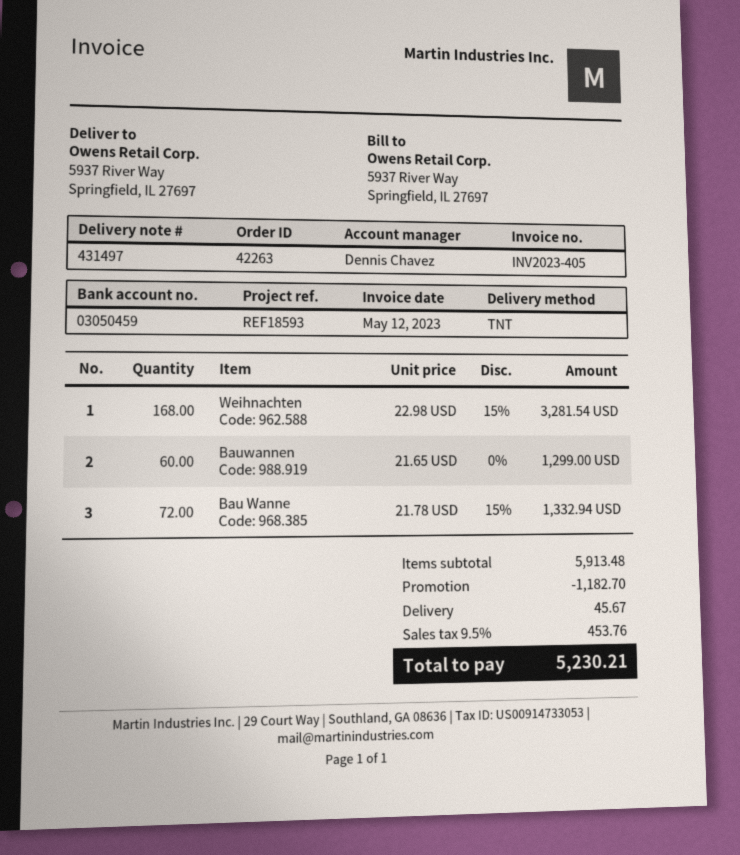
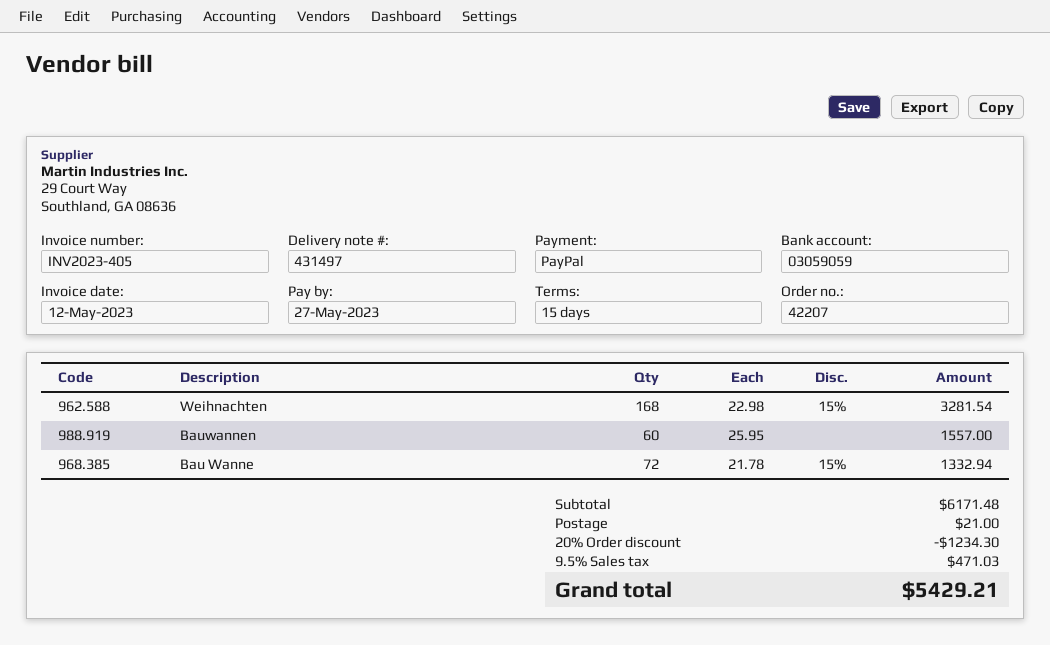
order number: 42263 -> 42207
bank account: 03050459 -> 03059059
Bauwannen: 60 x 21.65 = 1299.00 -> 60 x 25.95 = 1557.00
subtotal: 5913.48 -> 6171.48
discount: 1182.70 -> 1234.30
shipping: 45.67 -> 21.00
tax: 9.5% = 453.76 -> 9.5% = 471.03
total: 5230.21 -> 5429.21

